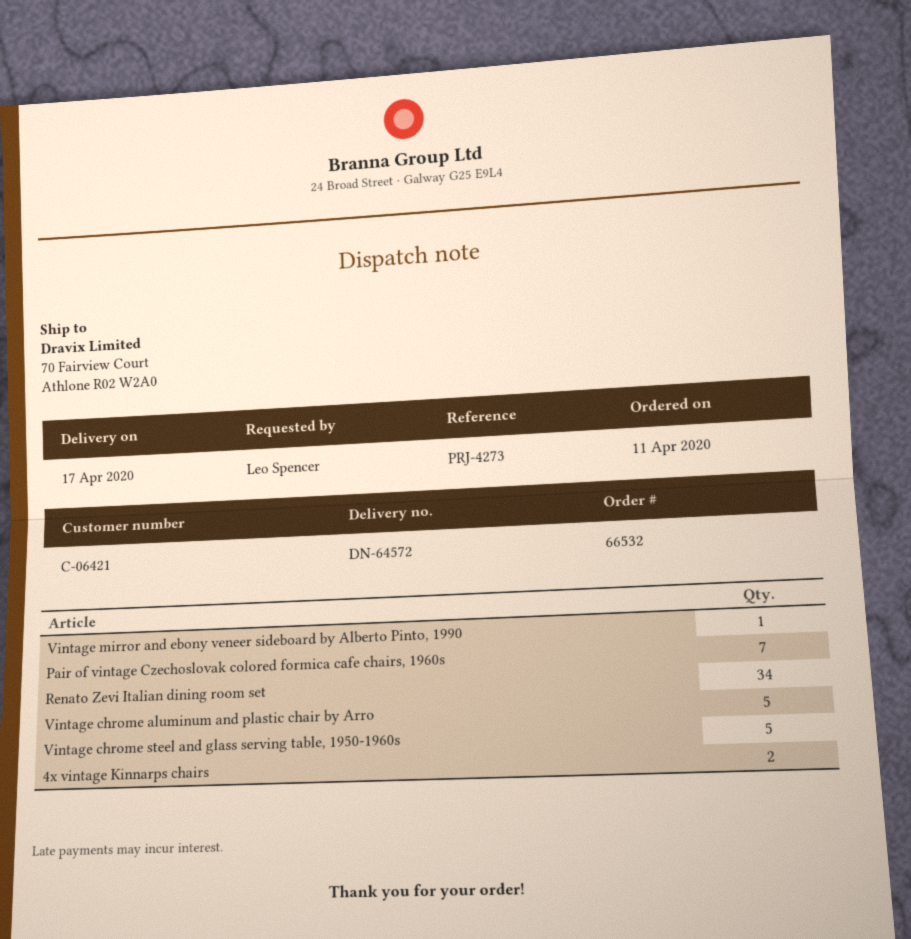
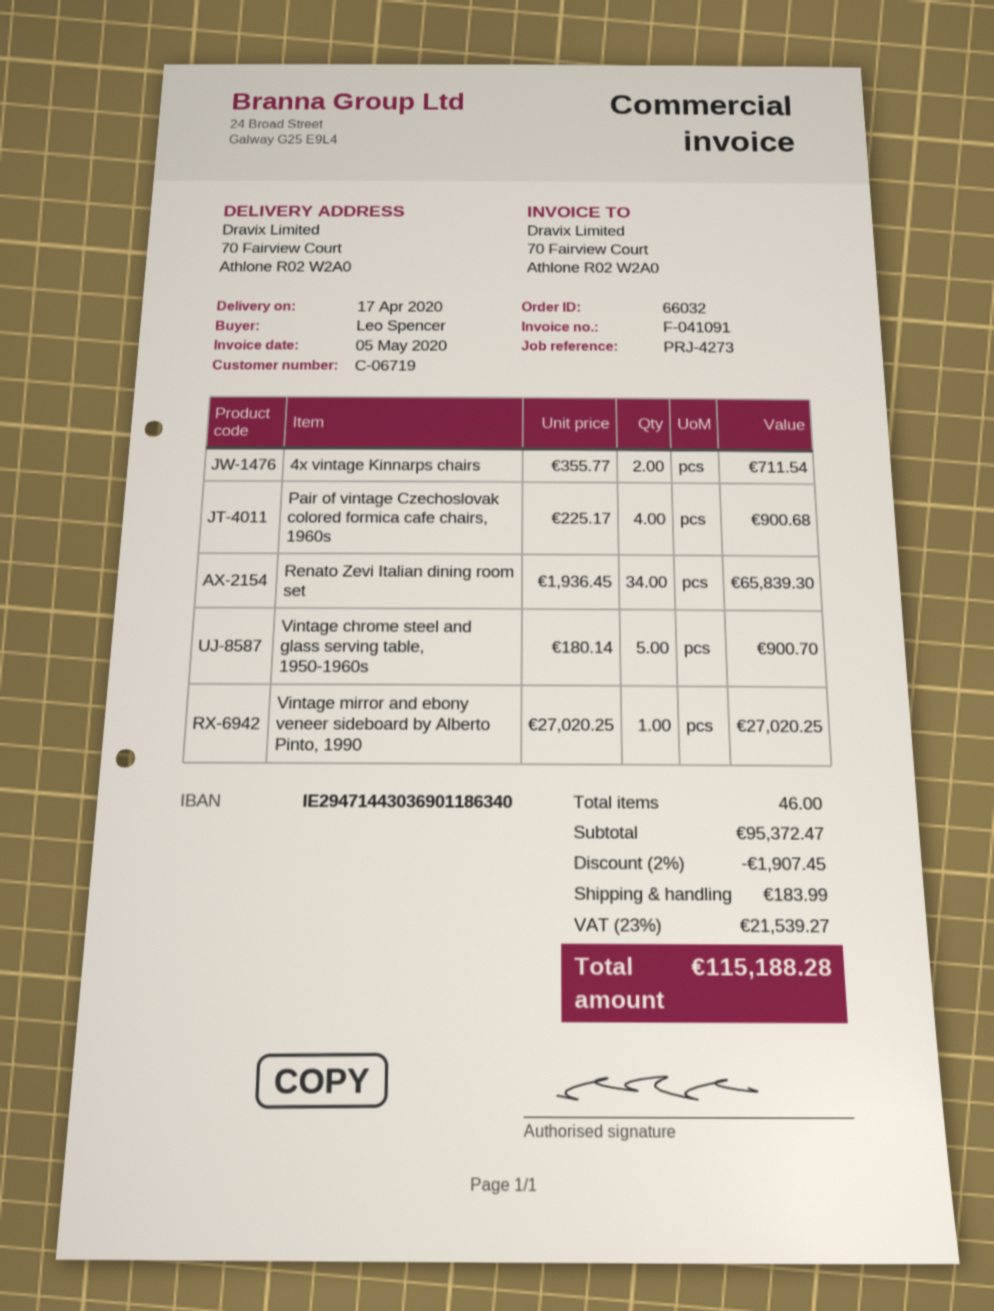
order number: 66532 -> 66032
customer number: C-06421 -> C-06719
Pair of vintage Czechoslovak colored formica cafe chairs, 1960s: 7 -> 4
Vintage chrome aluminum and plastic chair by Arro: 5 -> none

